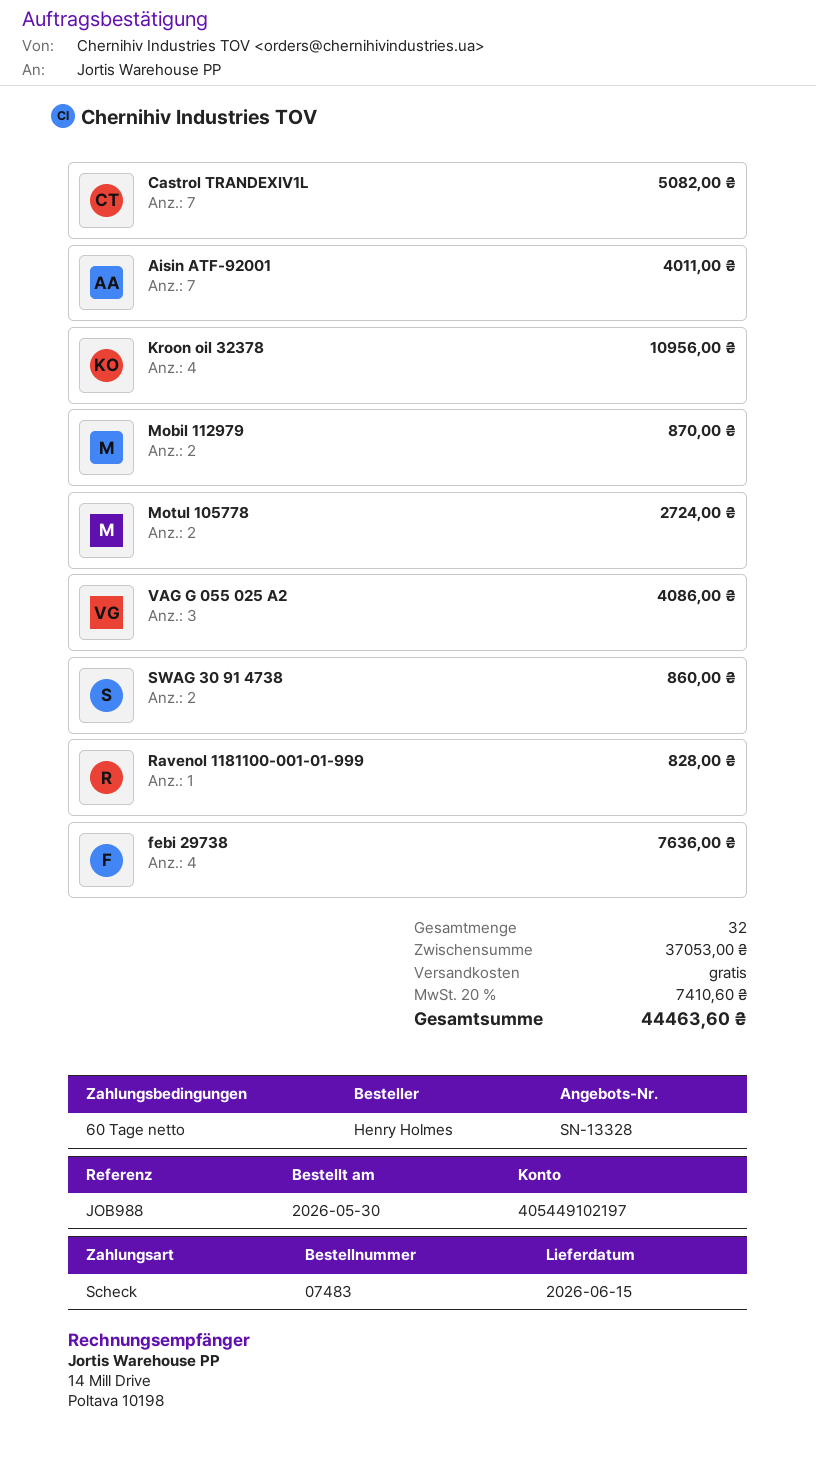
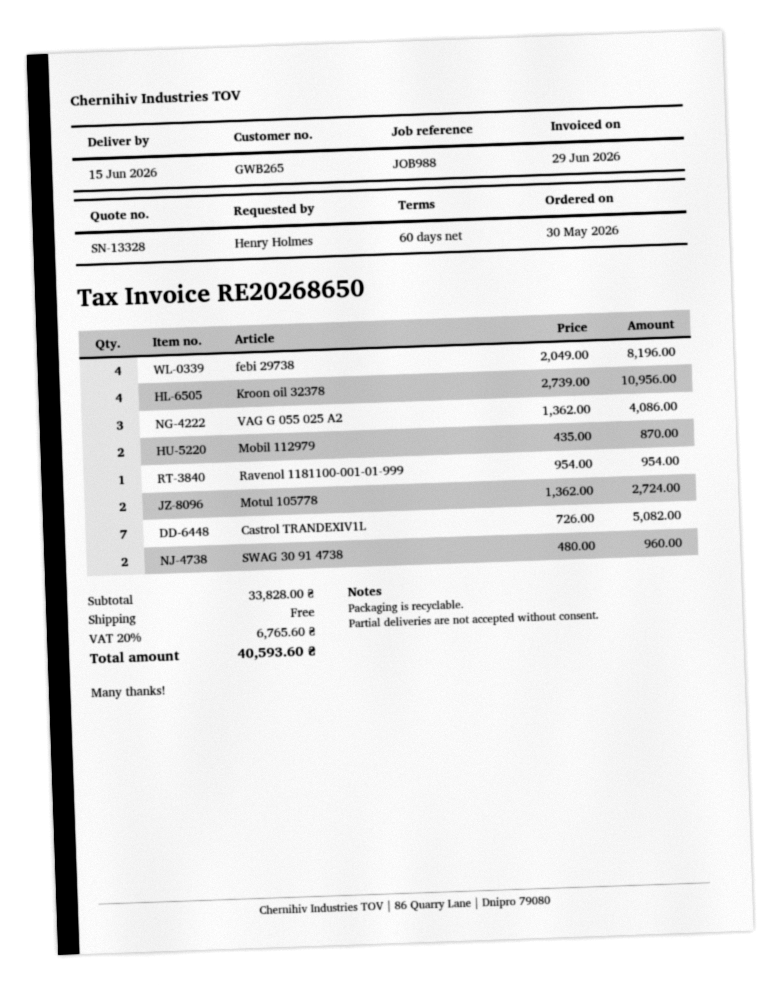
Aisin ATF-92001: 7 for 4011.00 -> none
SWAG 30 91 4738: 2 for 860.00 -> 2 for 960.00
Ravenol 1181100-001-01-999: 1 for 828.00 -> 1 for 954.00
febi 29738: 4 for 7636.00 -> 4 for 8196.00
subtotal: 37053.00 -> 33828.00
tax: 20% = 7410.60 -> 20% = 6765.60
total: 44463.60 -> 40593.60

